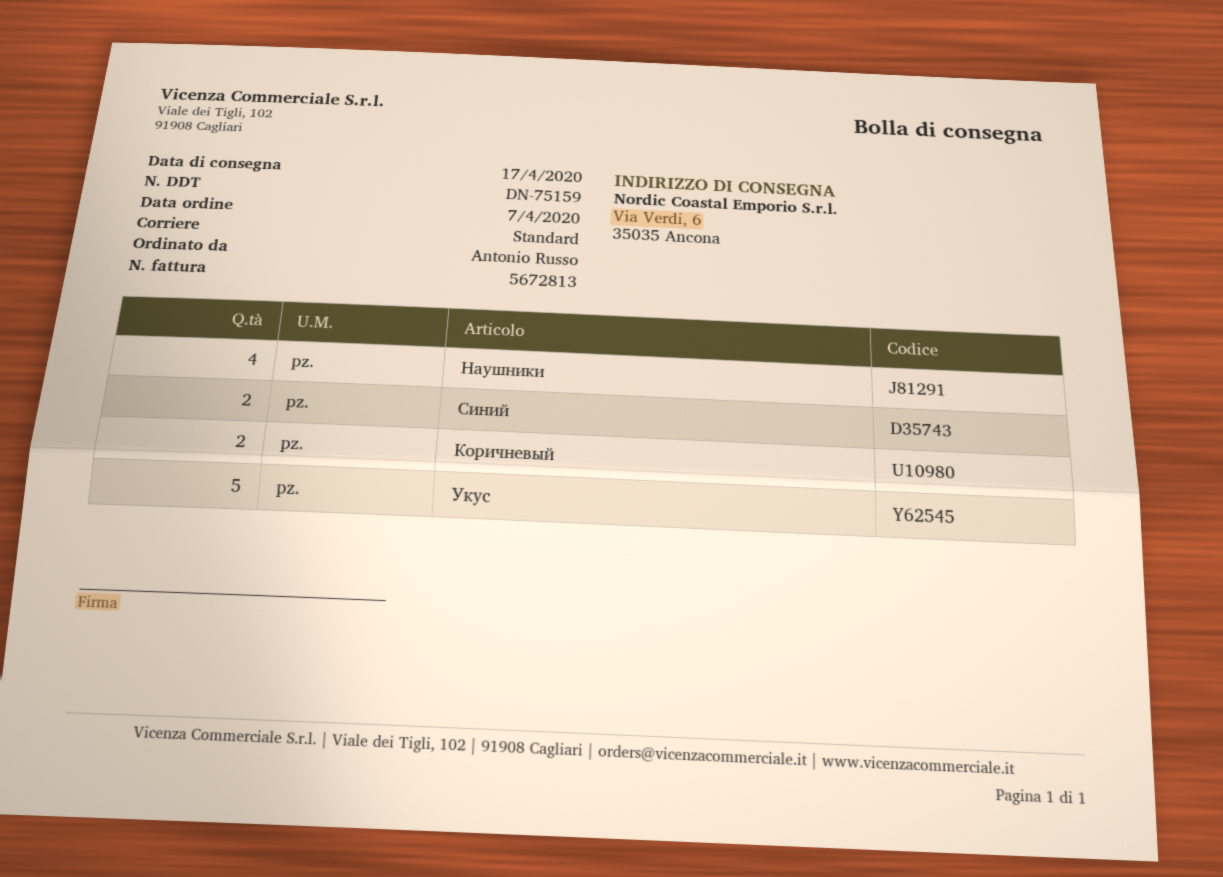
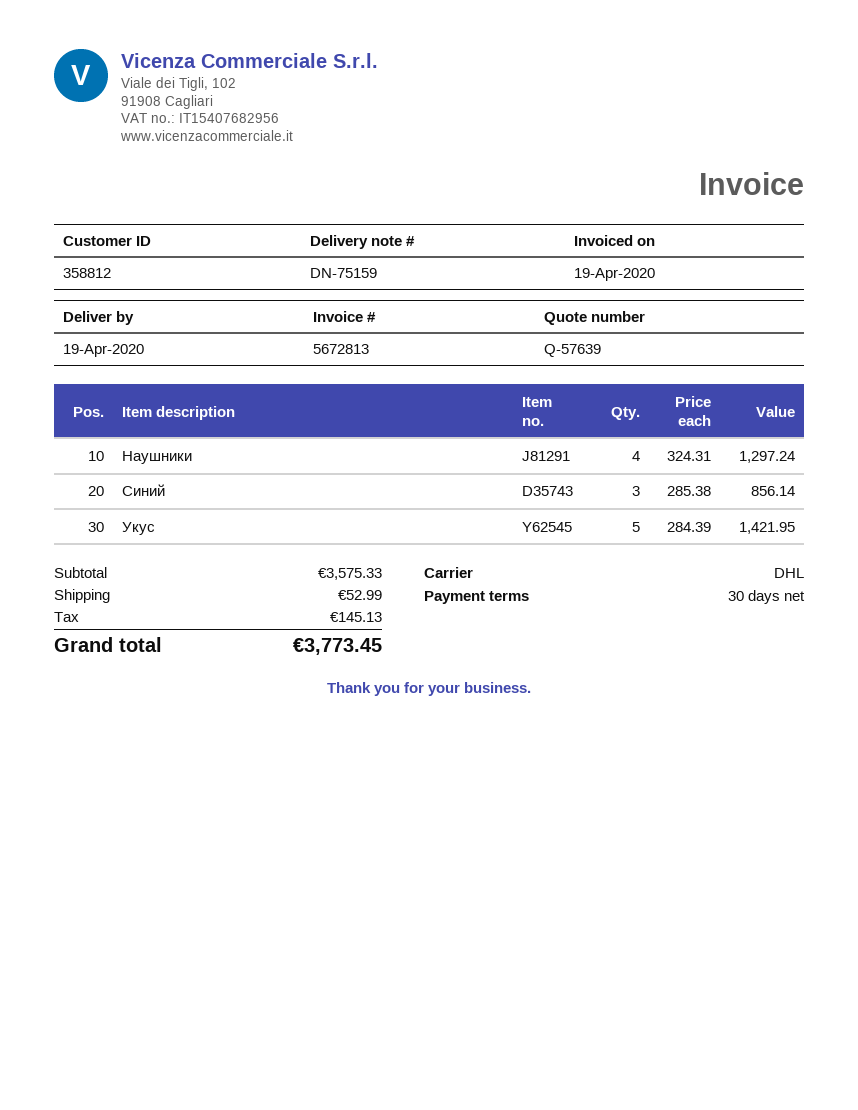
delivery date: 2020-04-17 -> 2020-04-19
shipping method: standard -> DHL
Синий: 2 -> 3
Коричневый: 2 -> none

